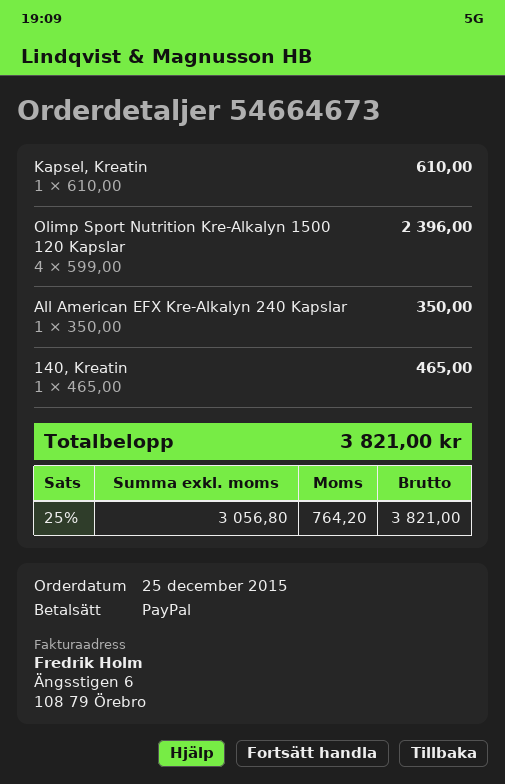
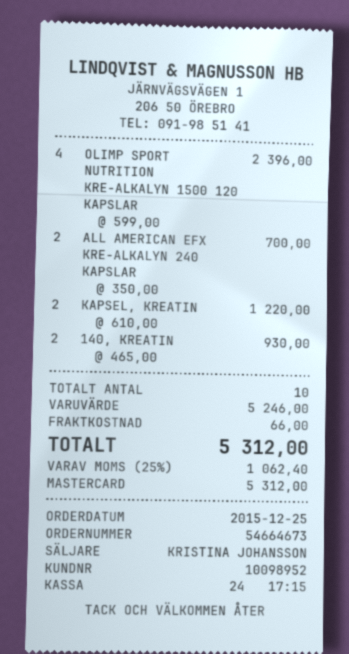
payment method: PayPal -> Mastercard
Kapsel, Kreatin: 1 x 610.00 = 610.00 -> 2 x 610.00 = 1220.00
All American EFX Kre-Alkalyn 240 Kapslar: 1 x 350.00 = 350.00 -> 2 x 350.00 = 700.00
140, Kreatin: 1 x 465.00 = 465.00 -> 2 x 465.00 = 930.00
shipping: none -> 66.00
tax: 25% = 764.20 -> 25% = 1062.40
total: 3821.00 -> 5312.00

